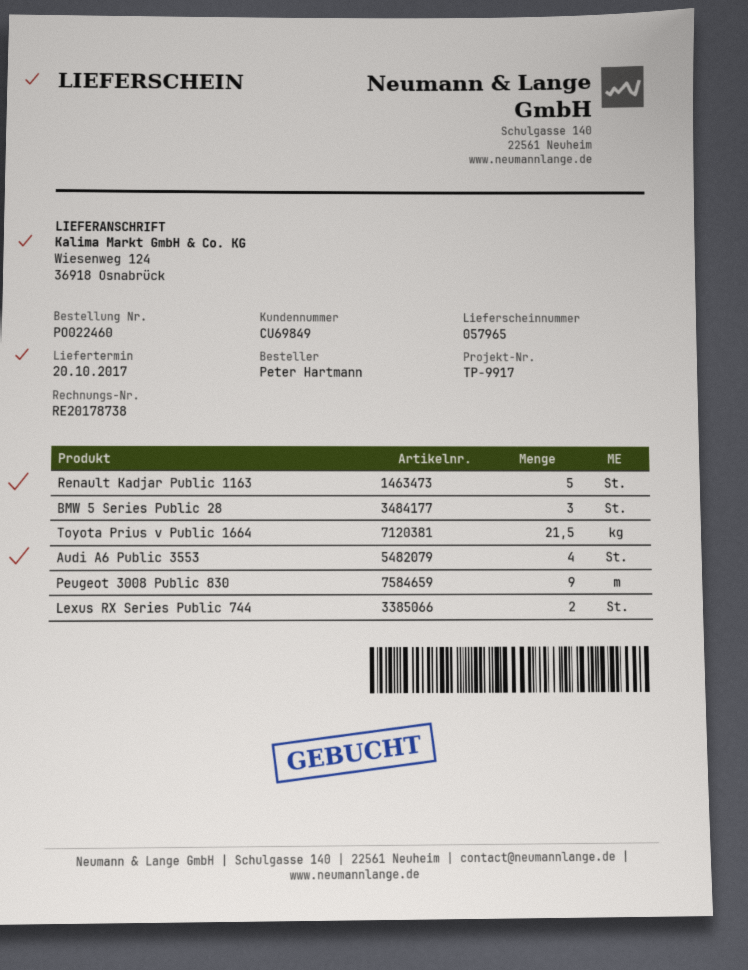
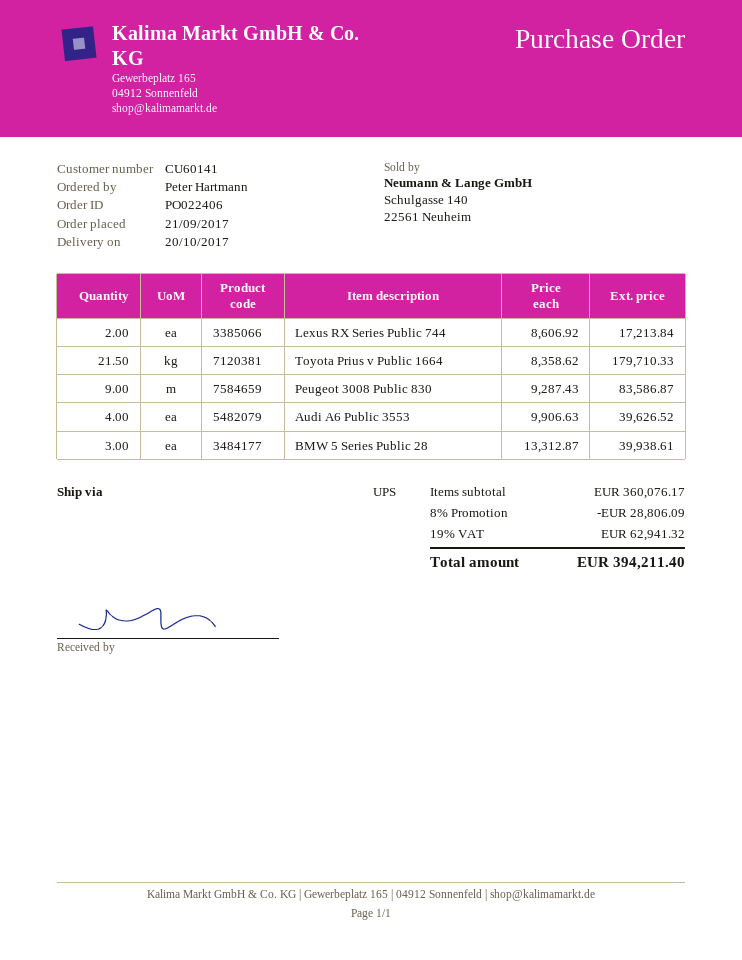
order number: PO022460 -> PO022406
customer number: CU69849 -> CU60141
Renault Kadjar Public 1163: 5 -> none

